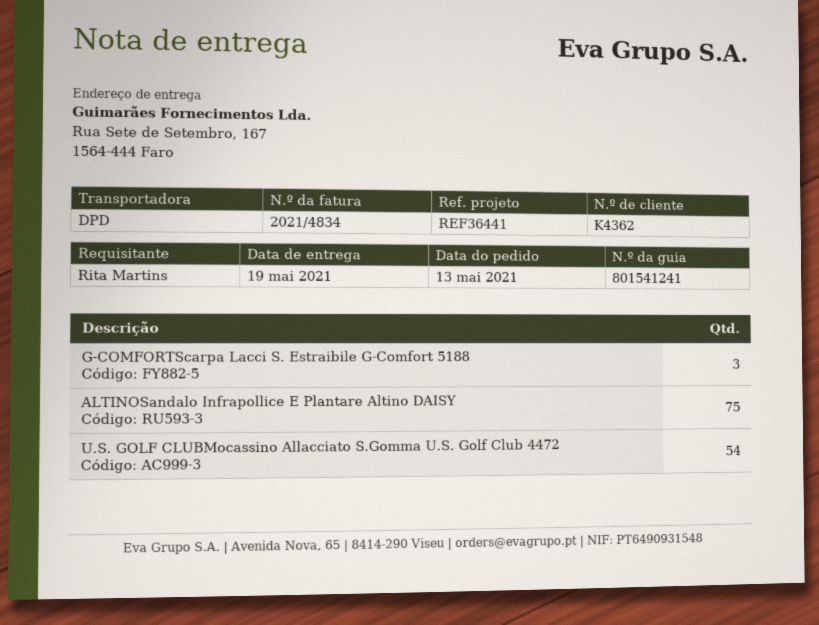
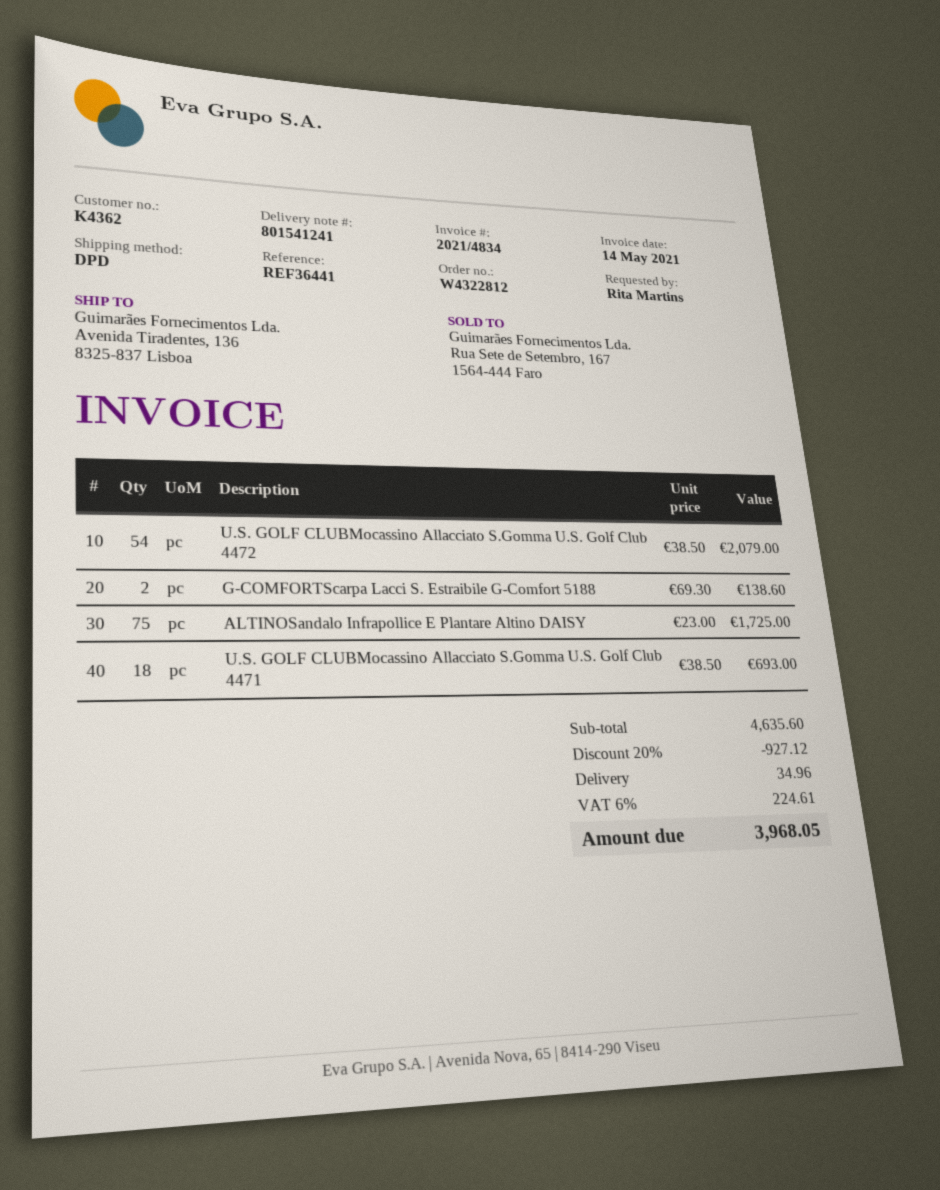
ship to: Rua Sete de Setembro, 167, 1564-444 Faro -> Avenida Tiradentes, 136, 8325-837 Lisboa
G-COMFORTScarpa Lacci S. Estraibile G-Comfort 5188: 3 -> 2
U.S. GOLF CLUBMocassino Allacciato S.Gomma U.S. Golf Club 4471: none -> 18

